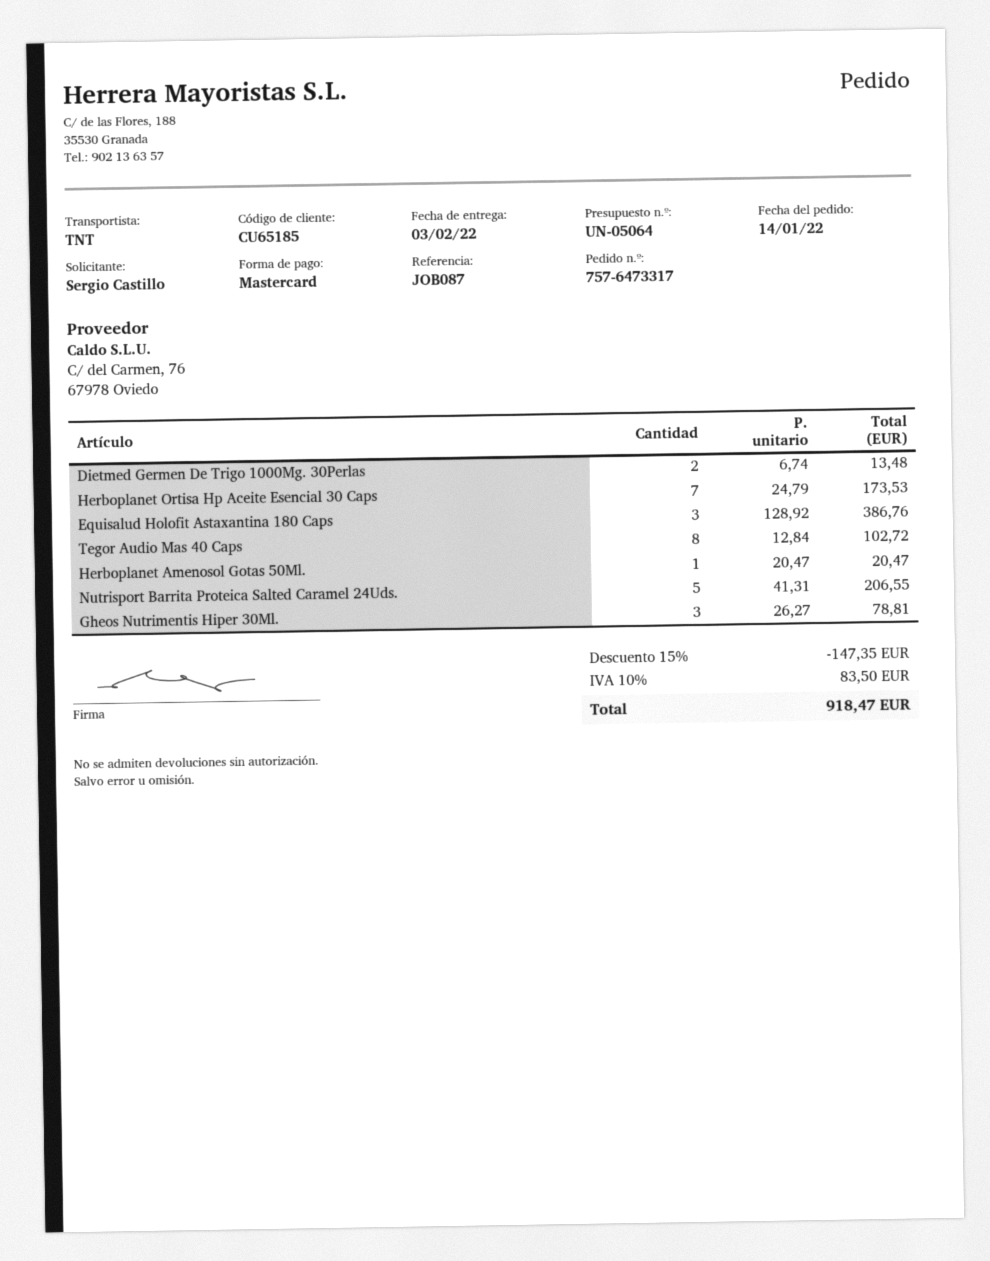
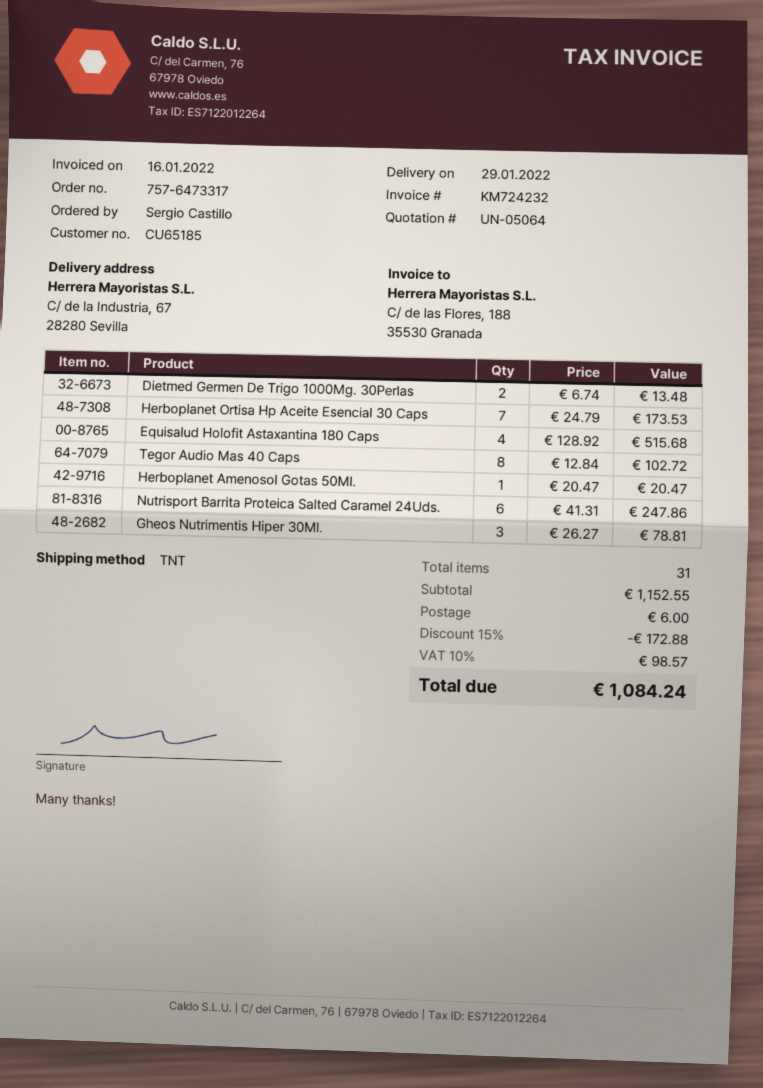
delivery date: 2022-02-03 -> 2022-01-29
Equisalud Holofit Astaxantina 180 Caps: 3 x 128.92 = 386.76 -> 4 x 128.92 = 515.68
Nutrisport Barrita Proteica Salted Caramel 24Uds.: 5 x 41.31 = 206.55 -> 6 x 41.31 = 247.86
discount: 15% = 147.35 -> 15% = 172.88
shipping: none -> 6.00
tax: 10% = 83.50 -> 10% = 98.57
total: 918.47 -> 1084.24

